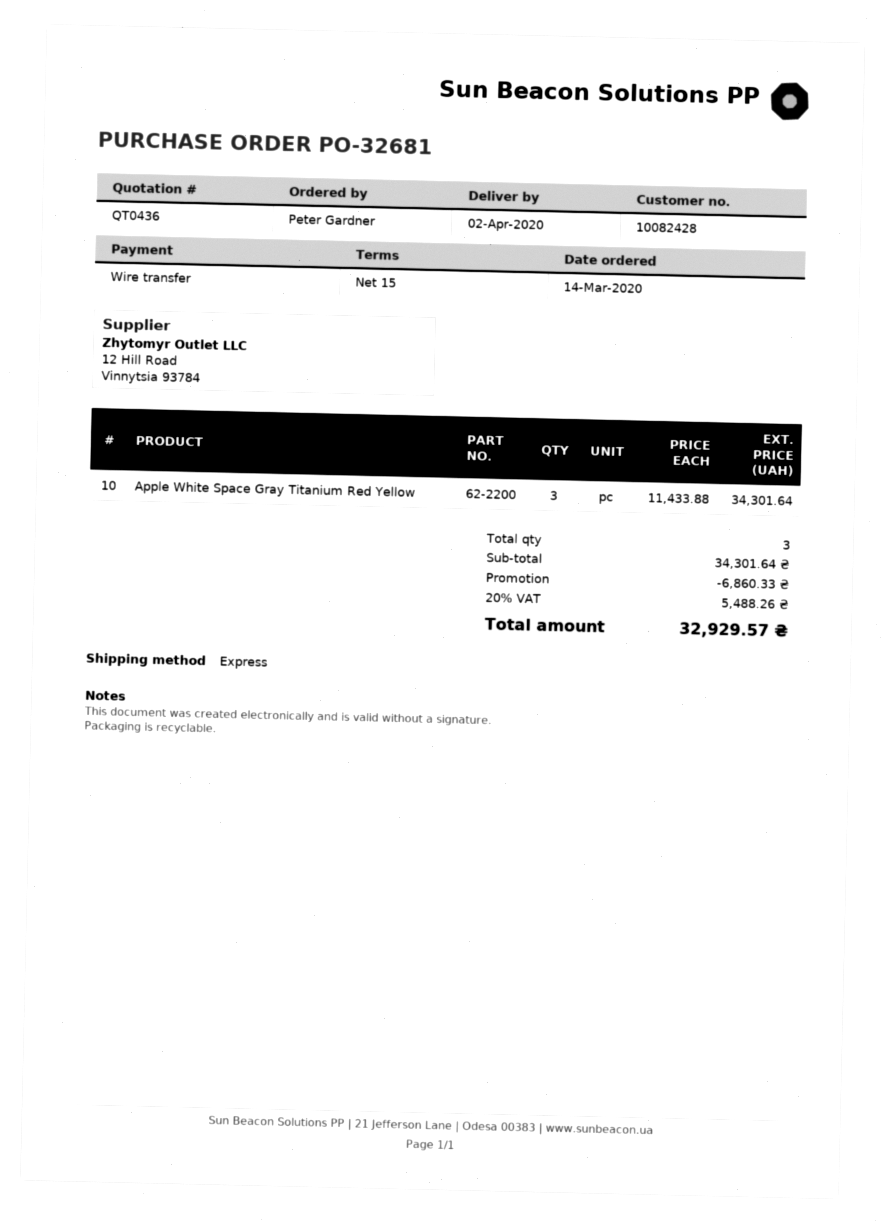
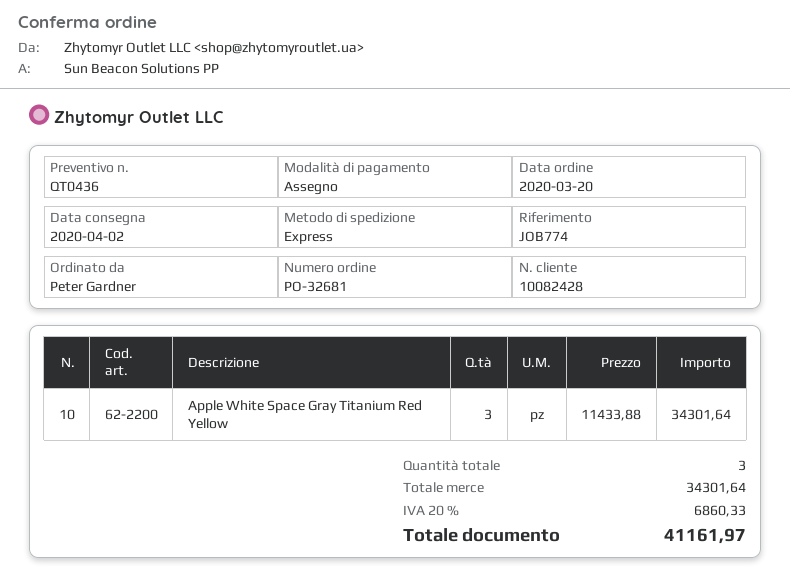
order date: 2020-03-14 -> 2020-03-20
payment method: bank transfer -> cheque
discount: 6860.33 -> none
tax: 20% = 5488.26 -> 20% = 6860.33
total: 32929.57 -> 41161.97

